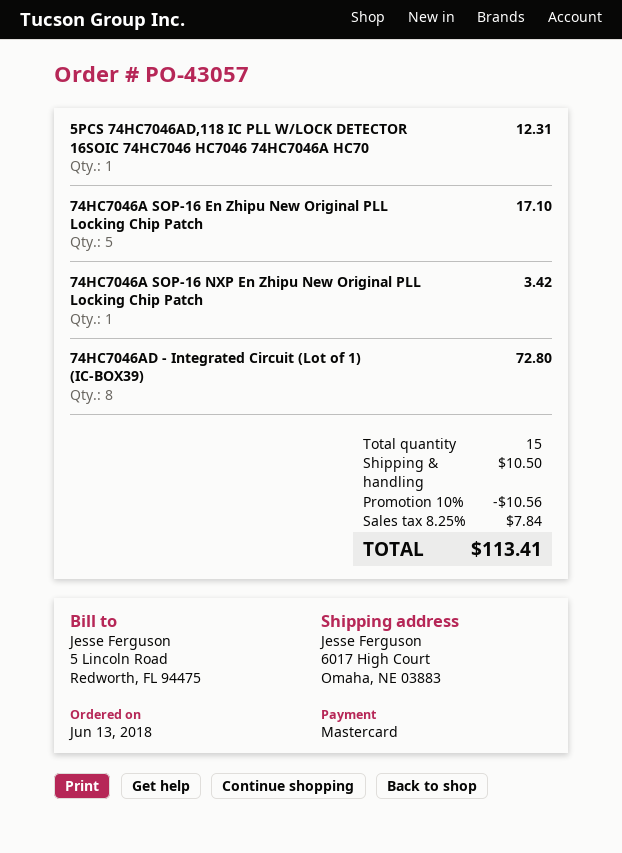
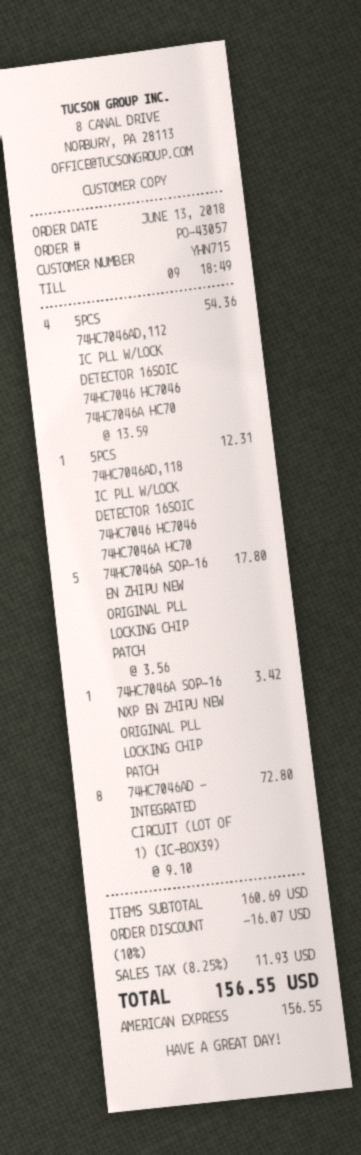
payment method: Mastercard -> American Express
74HC7046A SOP-16 En Zhipu New Original PLL Locking Chip Patch: 5 for 17.10 -> 5 for 17.80
5PCS 74HC7046AD,112 IC PLL W/LOCK DETECTOR 16SOIC 74HC7046 HC7046 74HC7046A HC70: none -> 4 for 54.36
discount: 10% = 10.56 -> 10% = 16.07
shipping: 10.50 -> none
tax: 8.25% = 7.84 -> 8.25% = 11.93
total: 113.41 -> 156.55

